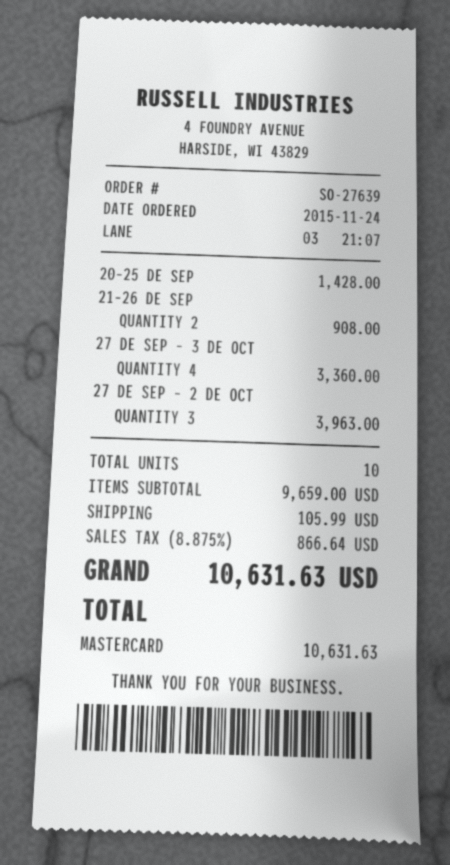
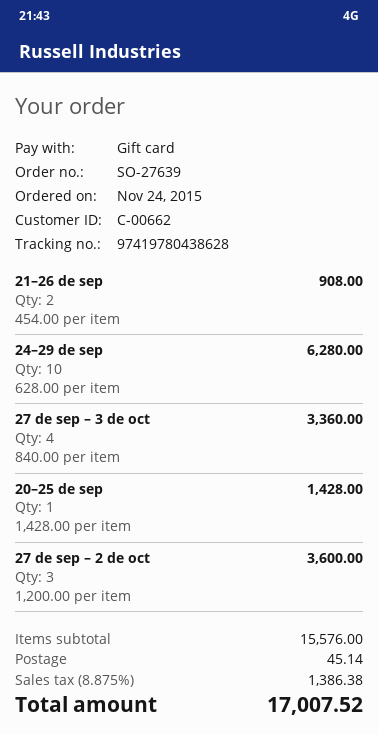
payment method: Mastercard -> gift card
27 DE SEP – 2 DE OCT: 3 for 3963.00 -> 3 for 3600.00
24–29 de sep: none -> 10 for 6280.00
subtotal: 9659.00 -> 15576.00
shipping: 105.99 -> 45.14
tax: 8.875% = 866.64 -> 8.875% = 1386.38
total: 10631.63 -> 17007.52

